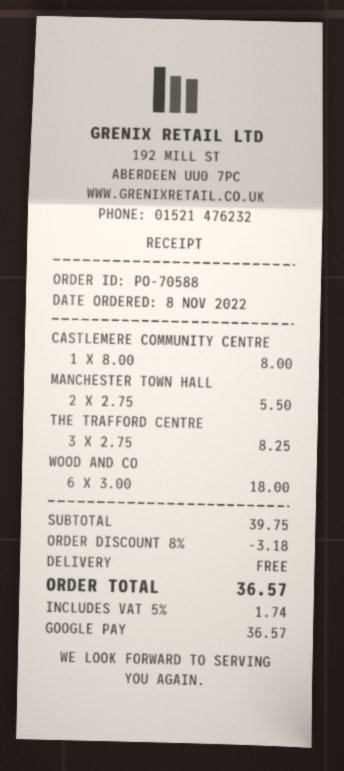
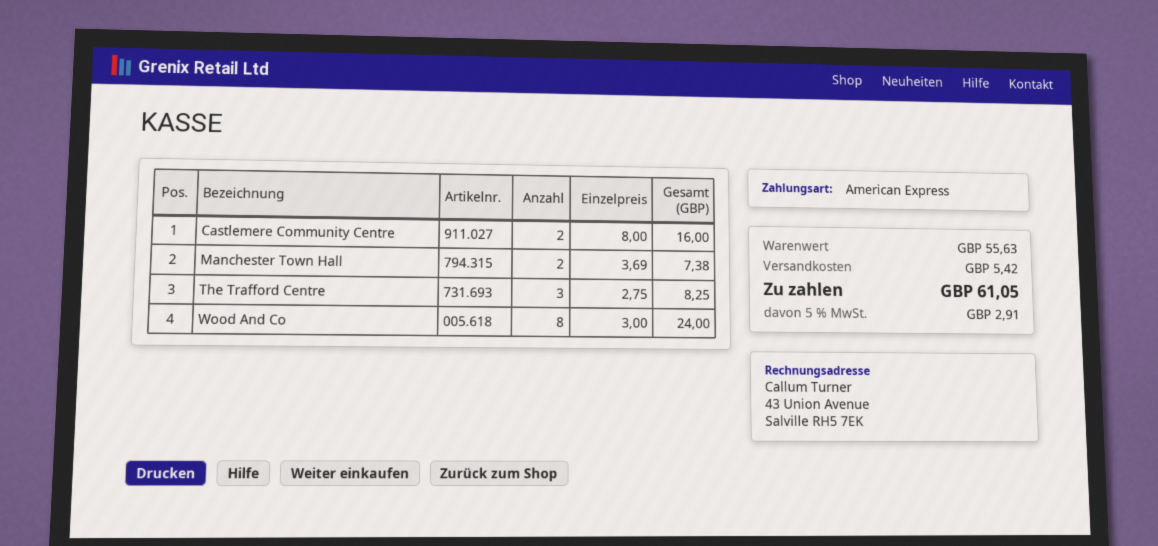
payment method: Google Pay -> American Express
CASTLEMERE COMMUNITY CENTRE: 1 x 8.00 = 8.00 -> 2 x 8.00 = 16.00
MANCHESTER TOWN HALL: 2 x 2.75 = 5.50 -> 2 x 3.69 = 7.38
WOOD AND CO: 6 x 3.00 = 18.00 -> 8 x 3.00 = 24.00
subtotal: 39.75 -> 55.63
discount: 8% = 3.18 -> none
shipping: 0.00 -> 5.42
tax: 5% = 1.74 -> 5% = 2.91
total: 36.57 -> 61.05

